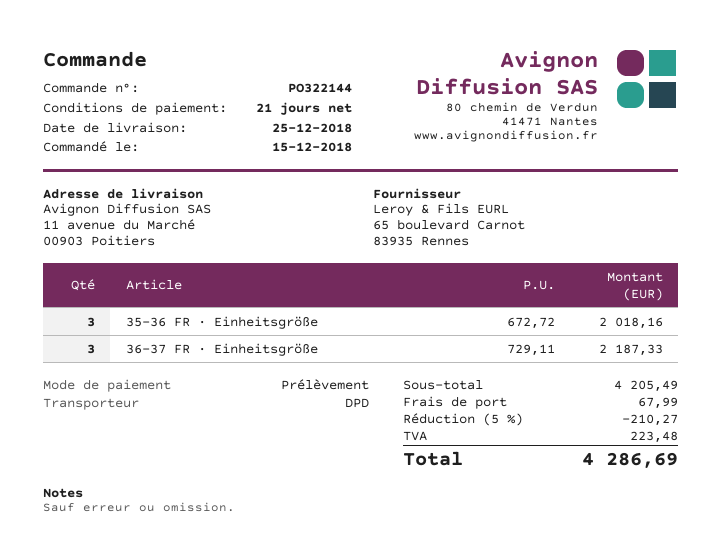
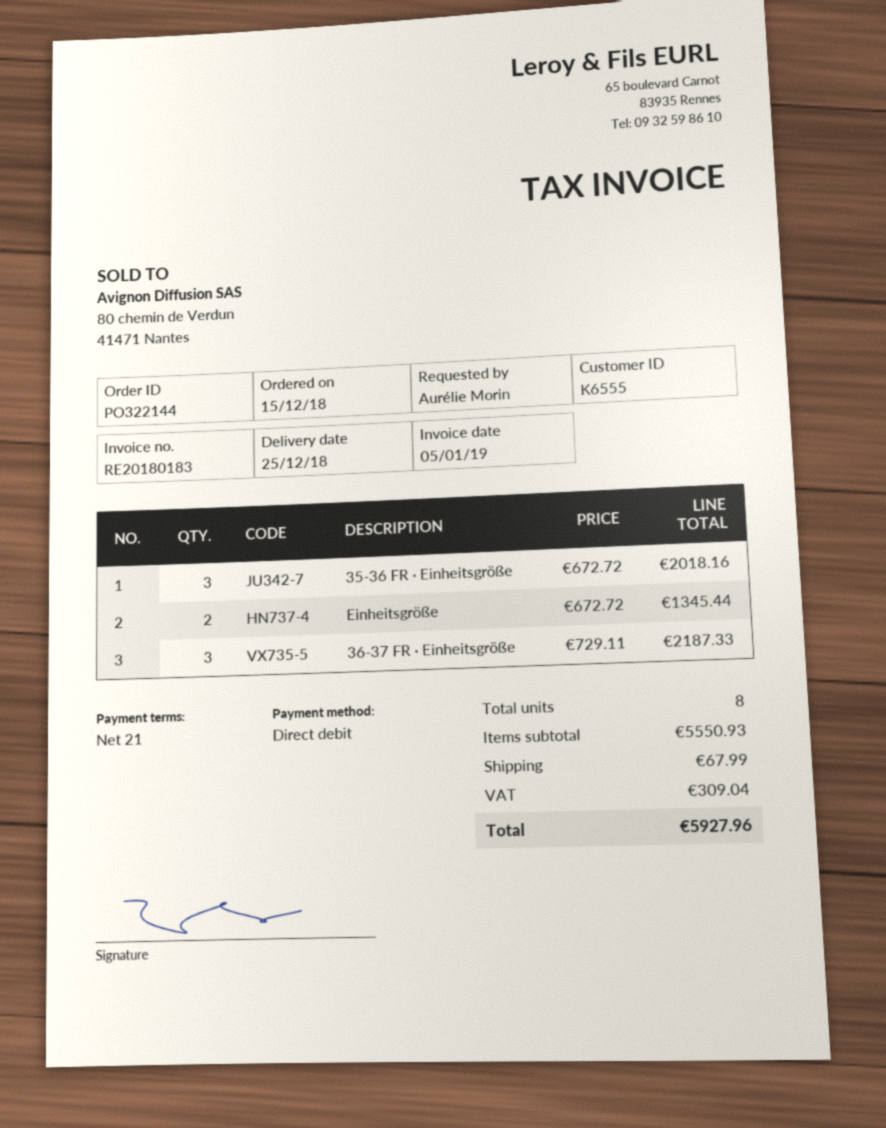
Einheitsgröße: none -> 2 x 672.72 = 1345.44
subtotal: 4205.49 -> 5550.93
discount: 5% = 210.27 -> none
tax: 223.48 -> 309.04
total: 4286.69 -> 5927.96

